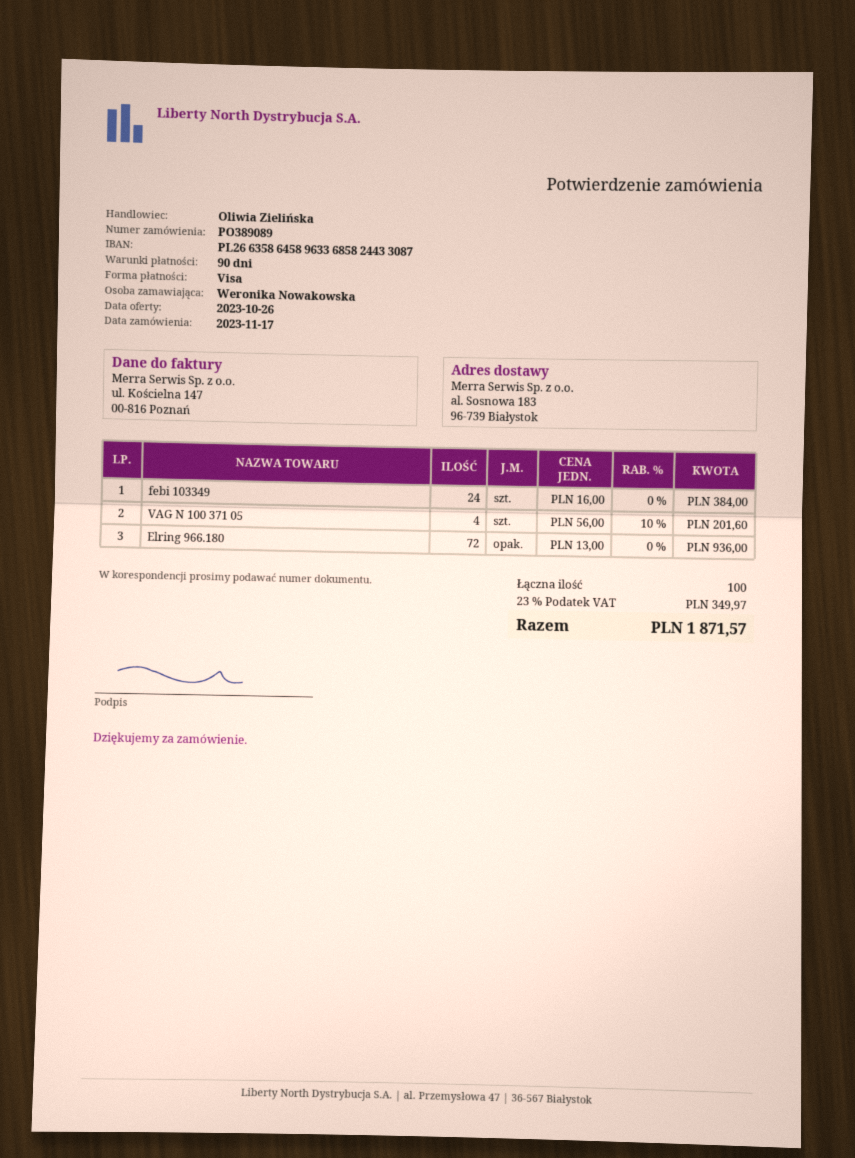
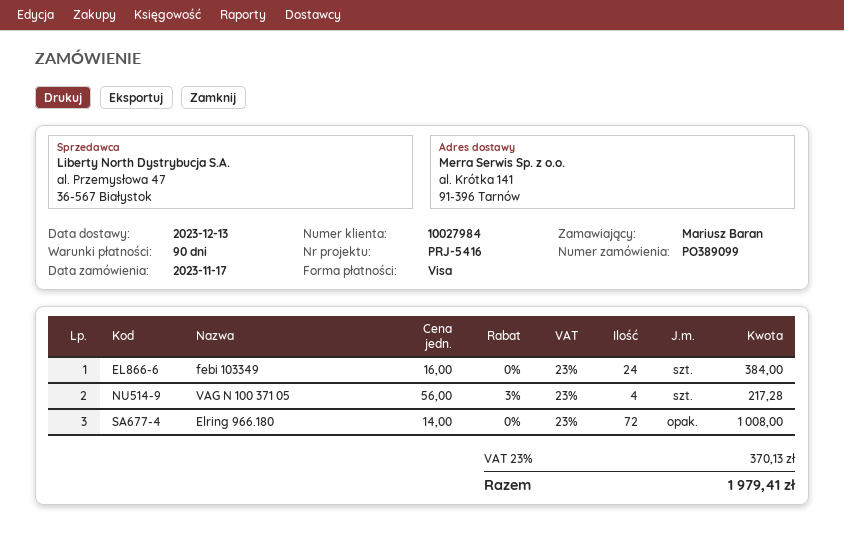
order number: PO389089 -> PO389099
ordered by: Weronika Nowakowska -> Mariusz Baran
ship to: al. Sosnowa 183, 96-739 Białystok -> al. Krótka 141, 91-396 Tarnów
VAG N 100 371 05: 4 x 56.00 - 10% = 201.60 -> 4 x 56.00 - 3% = 217.28
Elring 966.180: 72 x 13.00 = 936.00 -> 72 x 14.00 = 1008.00
tax: 23% = 349.97 -> 23% = 370.13
total: 1871.57 -> 1979.41

